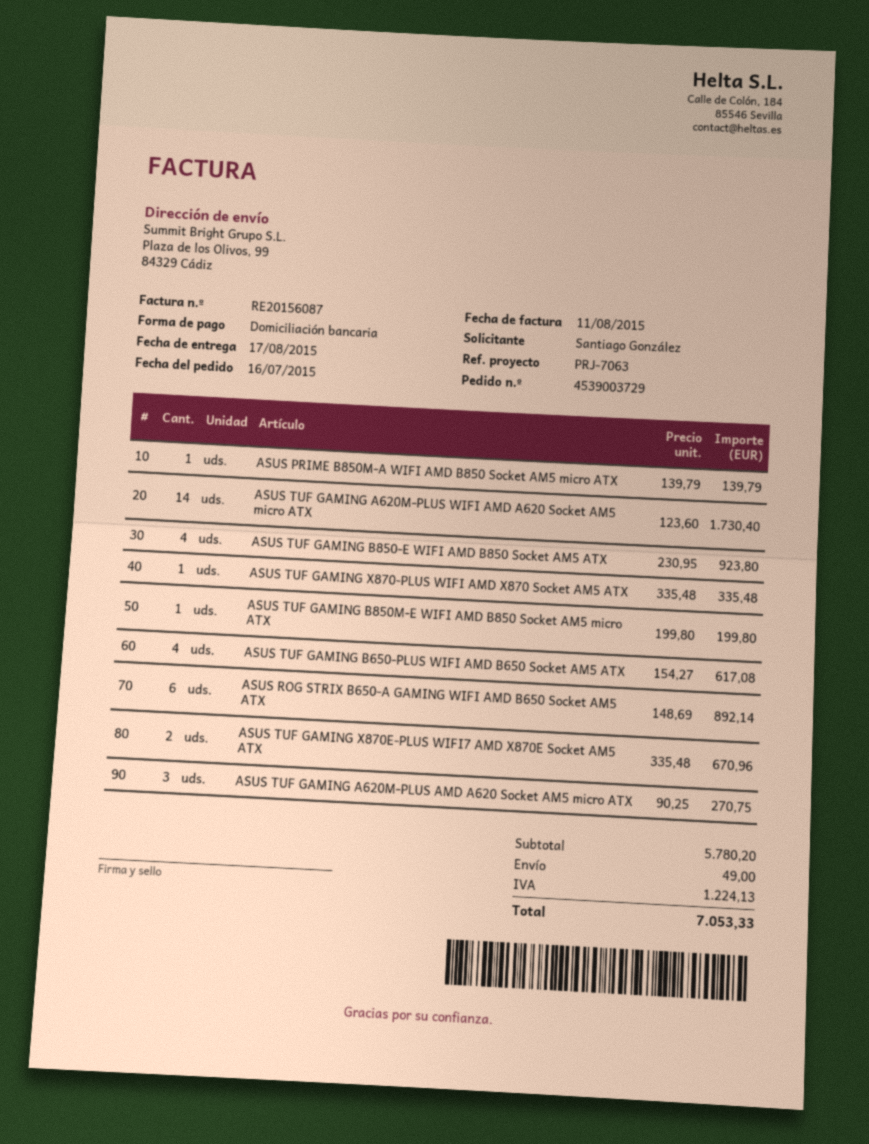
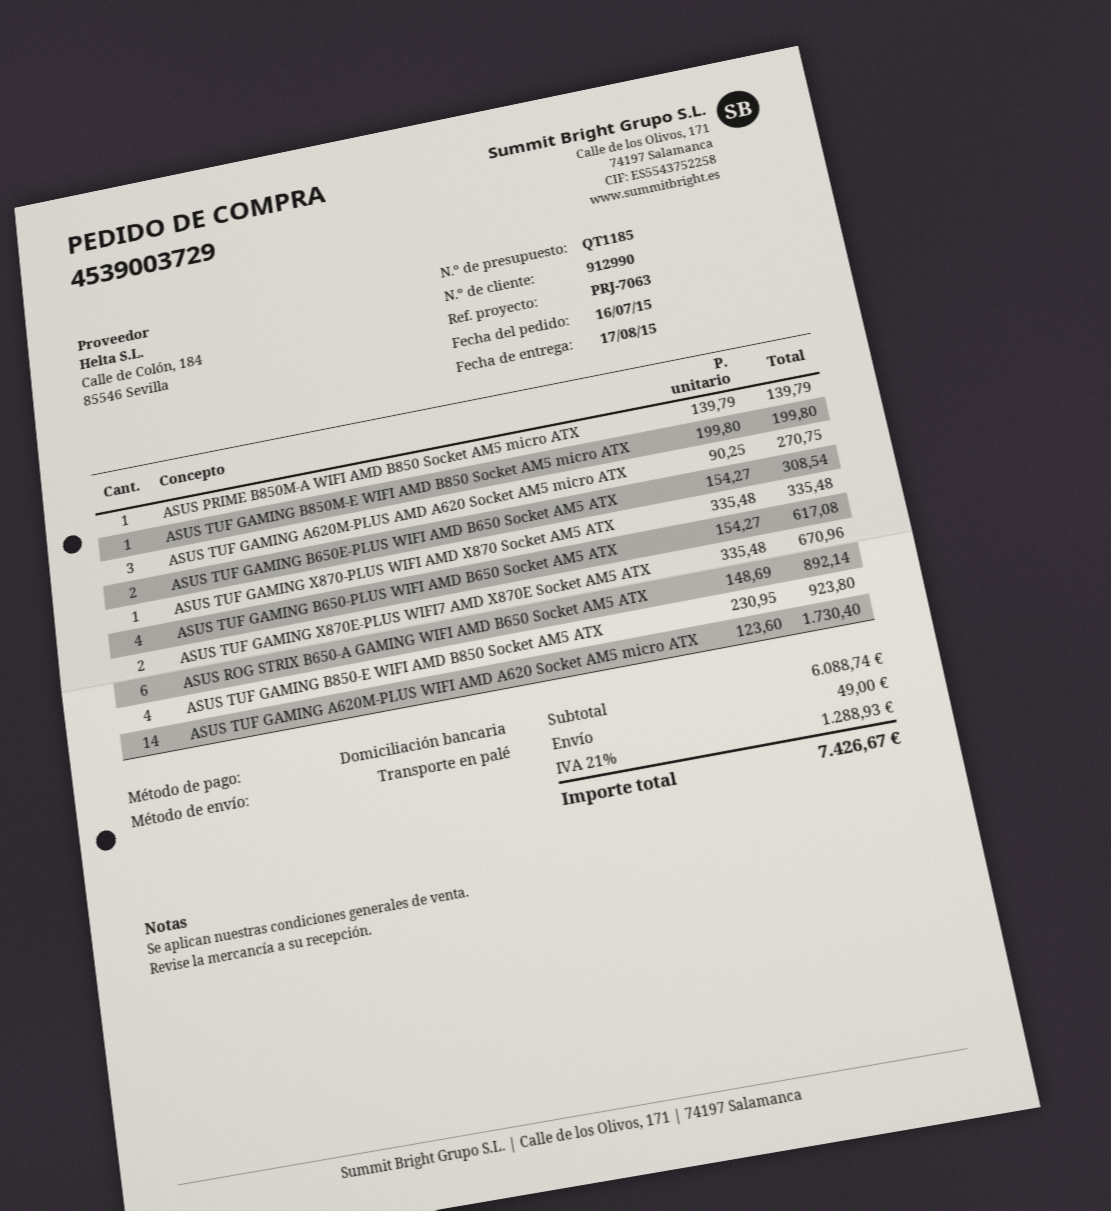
ASUS TUF GAMING B650E-PLUS WIFI AMD B650 Socket AM5 ATX: none -> 2 x 154.27 = 308.54
subtotal: 5780.20 -> 6088.74
tax: 1224.13 -> 1288.93
total: 7053.33 -> 7426.67

